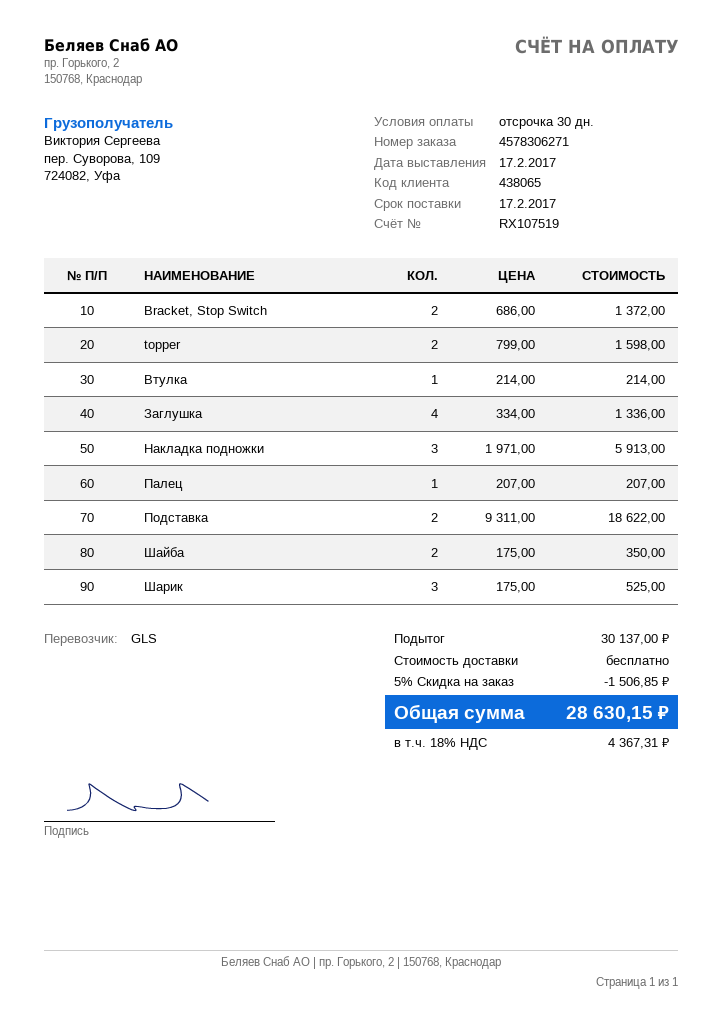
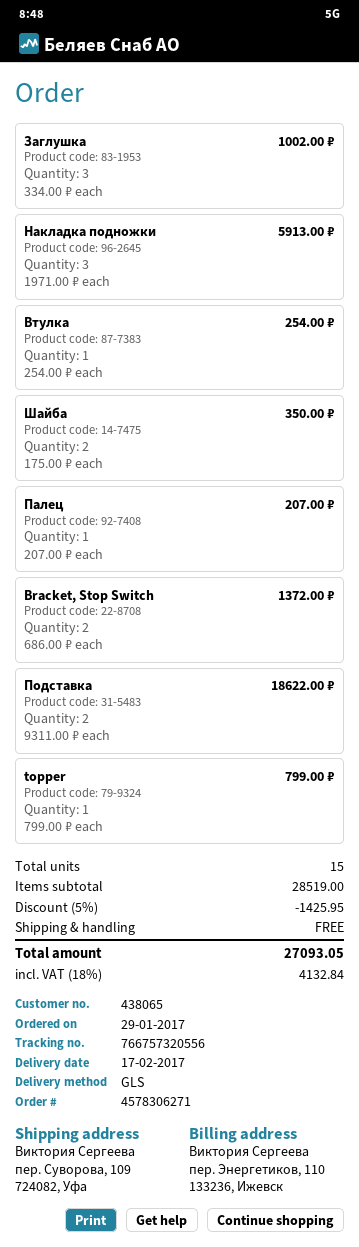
topper: 2 x 799.00 = 1598.00 -> 1 x 799.00 = 799.00
Втулка: 1 x 214.00 = 214.00 -> 1 x 254.00 = 254.00
Заглушка: 4 x 334.00 = 1336.00 -> 3 x 334.00 = 1002.00
Шарик: 3 x 175.00 = 525.00 -> none
subtotal: 30137.00 -> 28519.00
discount: 5% = 1506.85 -> 5% = 1425.95
tax: 18% = 4367.31 -> 18% = 4132.84
total: 28630.15 -> 27093.05

